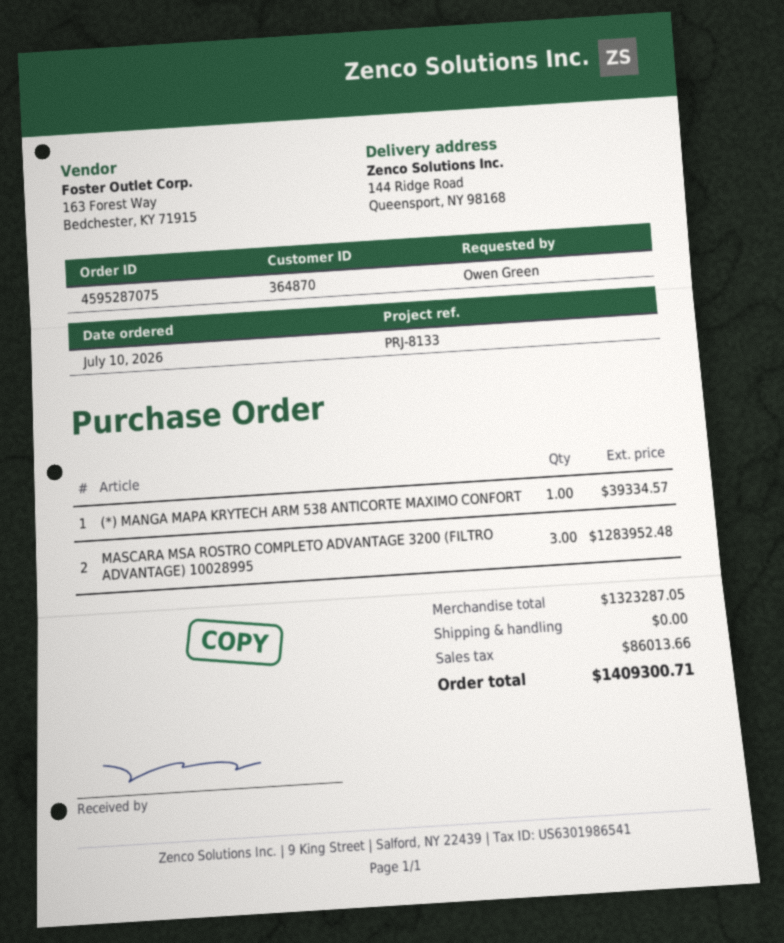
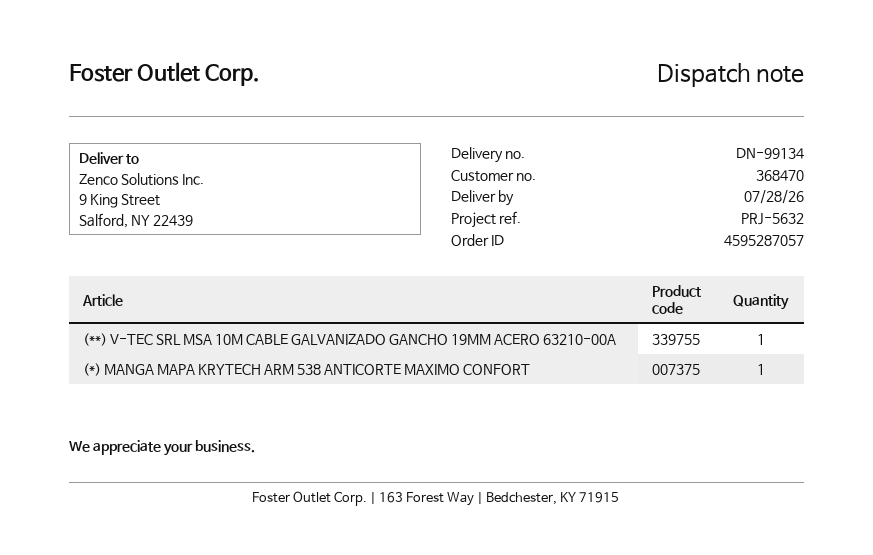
order number: 4595287075 -> 4595287057
customer number: 364870 -> 368470
reference: PRJ-8133 -> PRJ-5632
ship to: 144 Ridge Road, Queensport, NY 98168 -> 9 King Street, Salford, NY 22439
MASCARA MSA ROSTRO COMPLETO ADVANTAGE 3200 (FILTRO ADVANTAGE) 10028995: 3 -> none
(**) V-TEC SRL MSA 10M CABLE GALVANIZADO GANCHO 19MM ACERO 63210-00A: none -> 1

